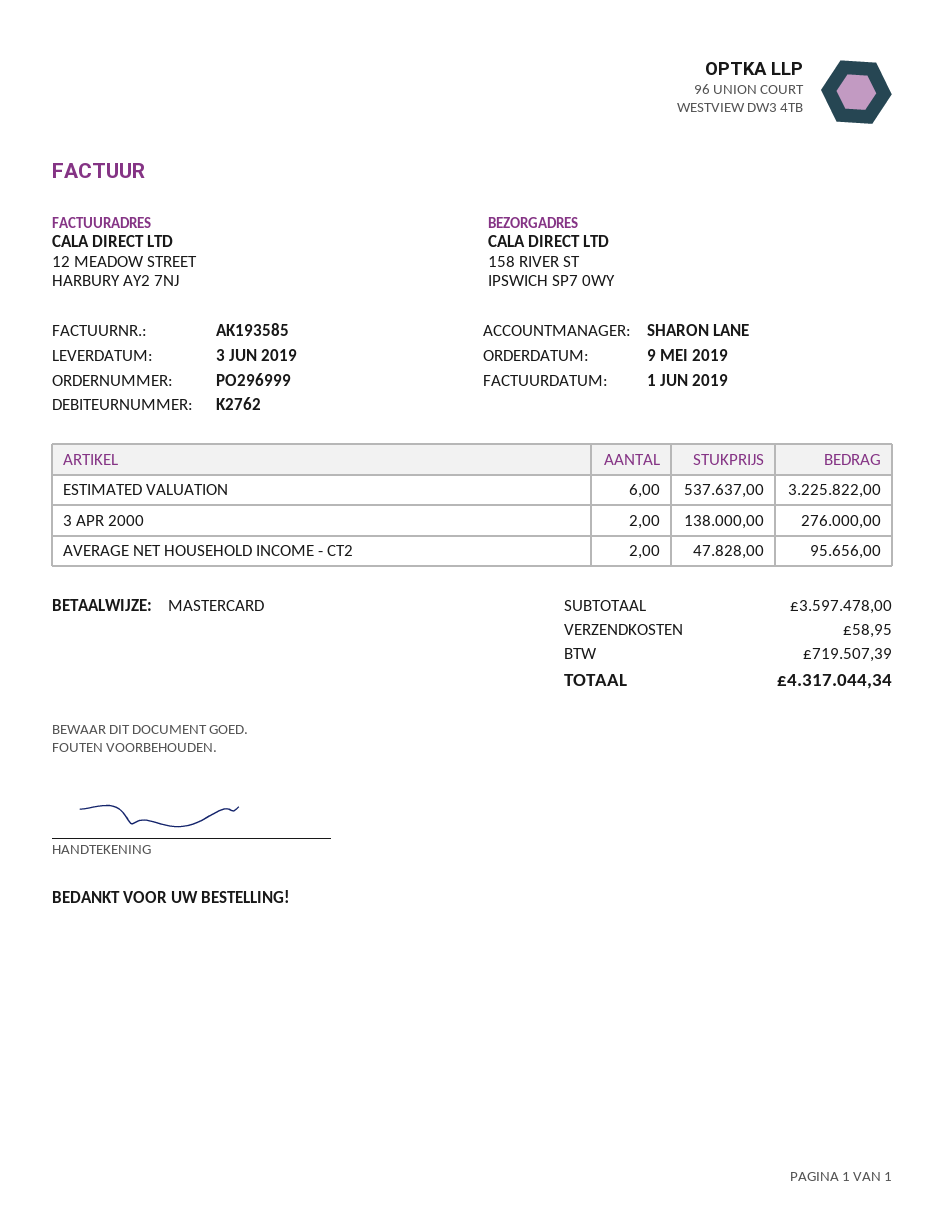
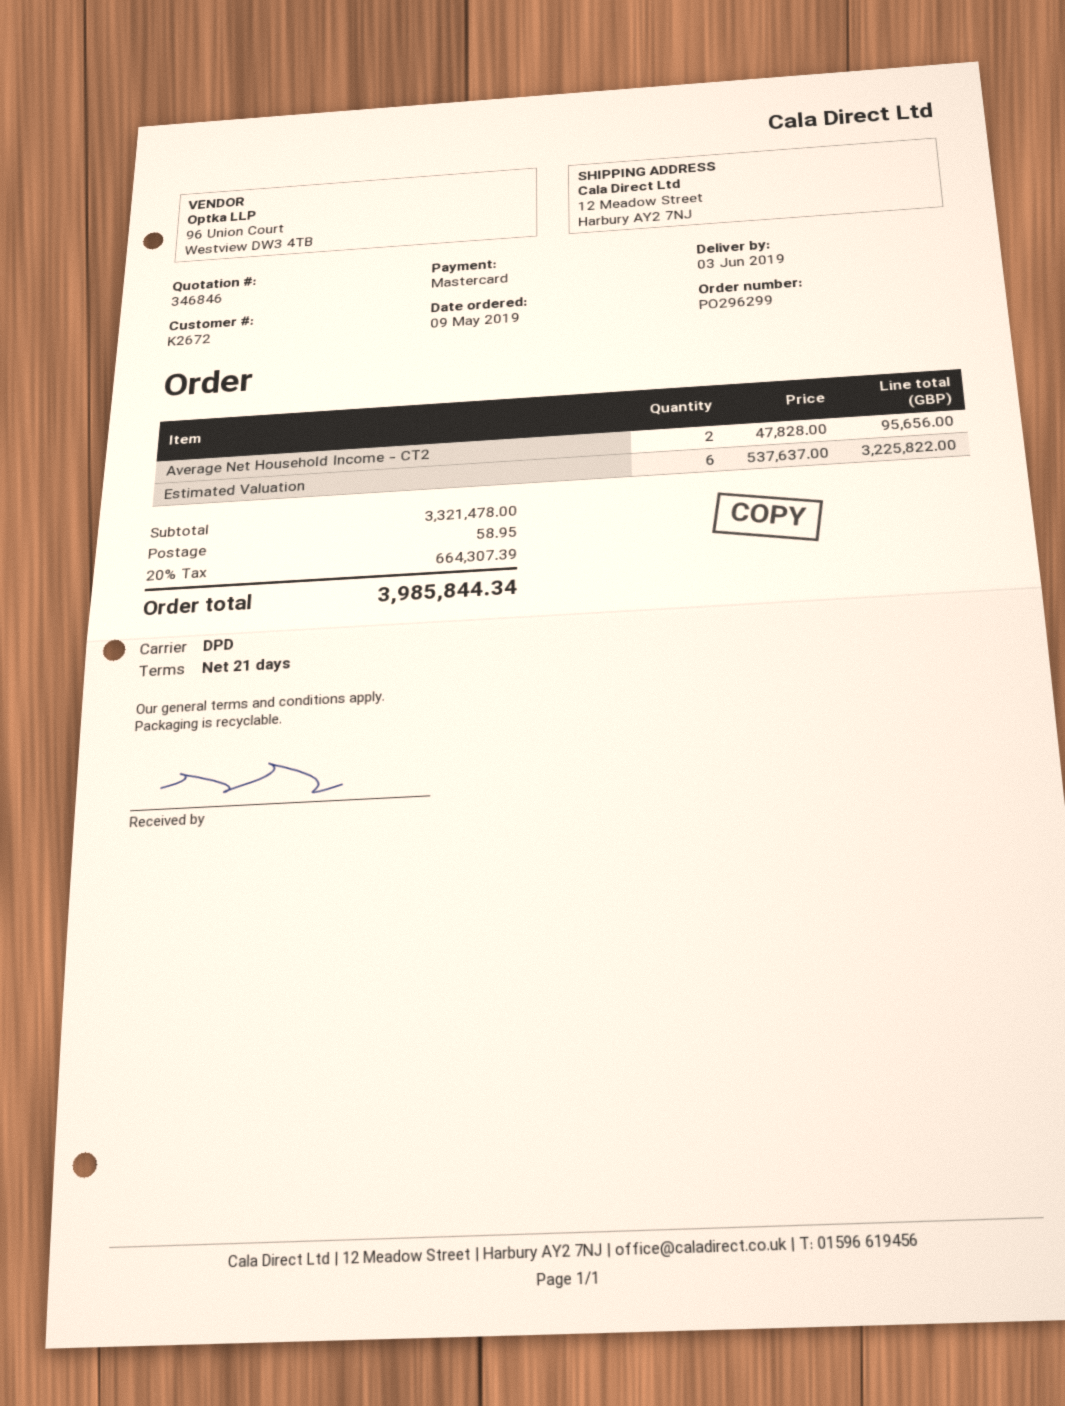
order number: PO296999 -> PO296299
customer number: K2762 -> K2672
ship to: 158 RIVER ST, IPSWICH SP7 0WY -> 12 Meadow Street, Harbury AY2 7NJ
3 APR 2000: 2 x 138000.00 = 276000.00 -> none
subtotal: 3597478.00 -> 3321478.00
tax: 719507.39 -> 664307.39
total: 4317044.34 -> 3985844.34

